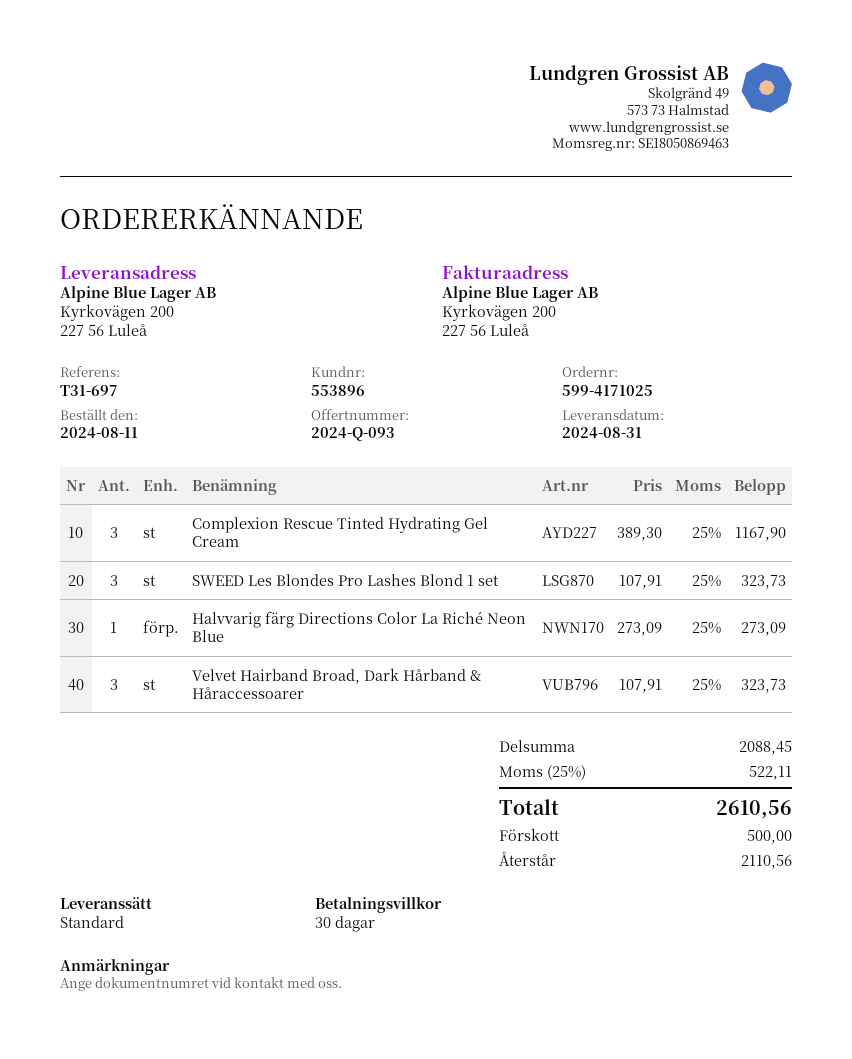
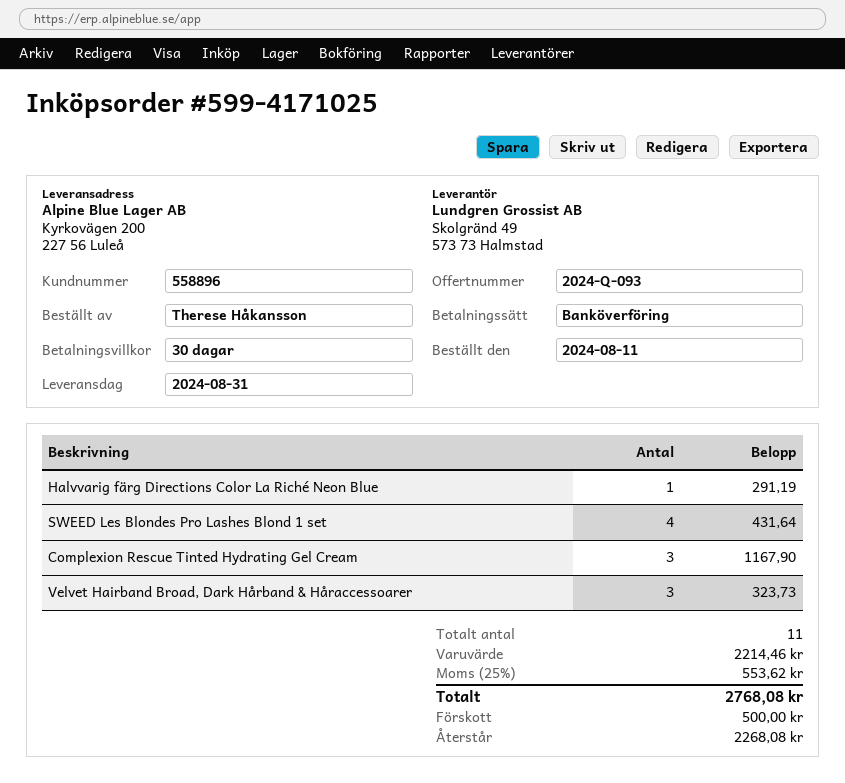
customer number: 553896 -> 558896
SWEED Les Blondes Pro Lashes Blond 1 set: 3 for 323.73 -> 4 for 431.64
Halvvarig färg Directions Color La Riché Neon Blue: 1 for 273.09 -> 1 for 291.19
subtotal: 2088.45 -> 2214.46
tax: 25% = 522.11 -> 25% = 553.62
total: 2610.56 -> 2768.08
balance: 2110.56 -> 2268.08

